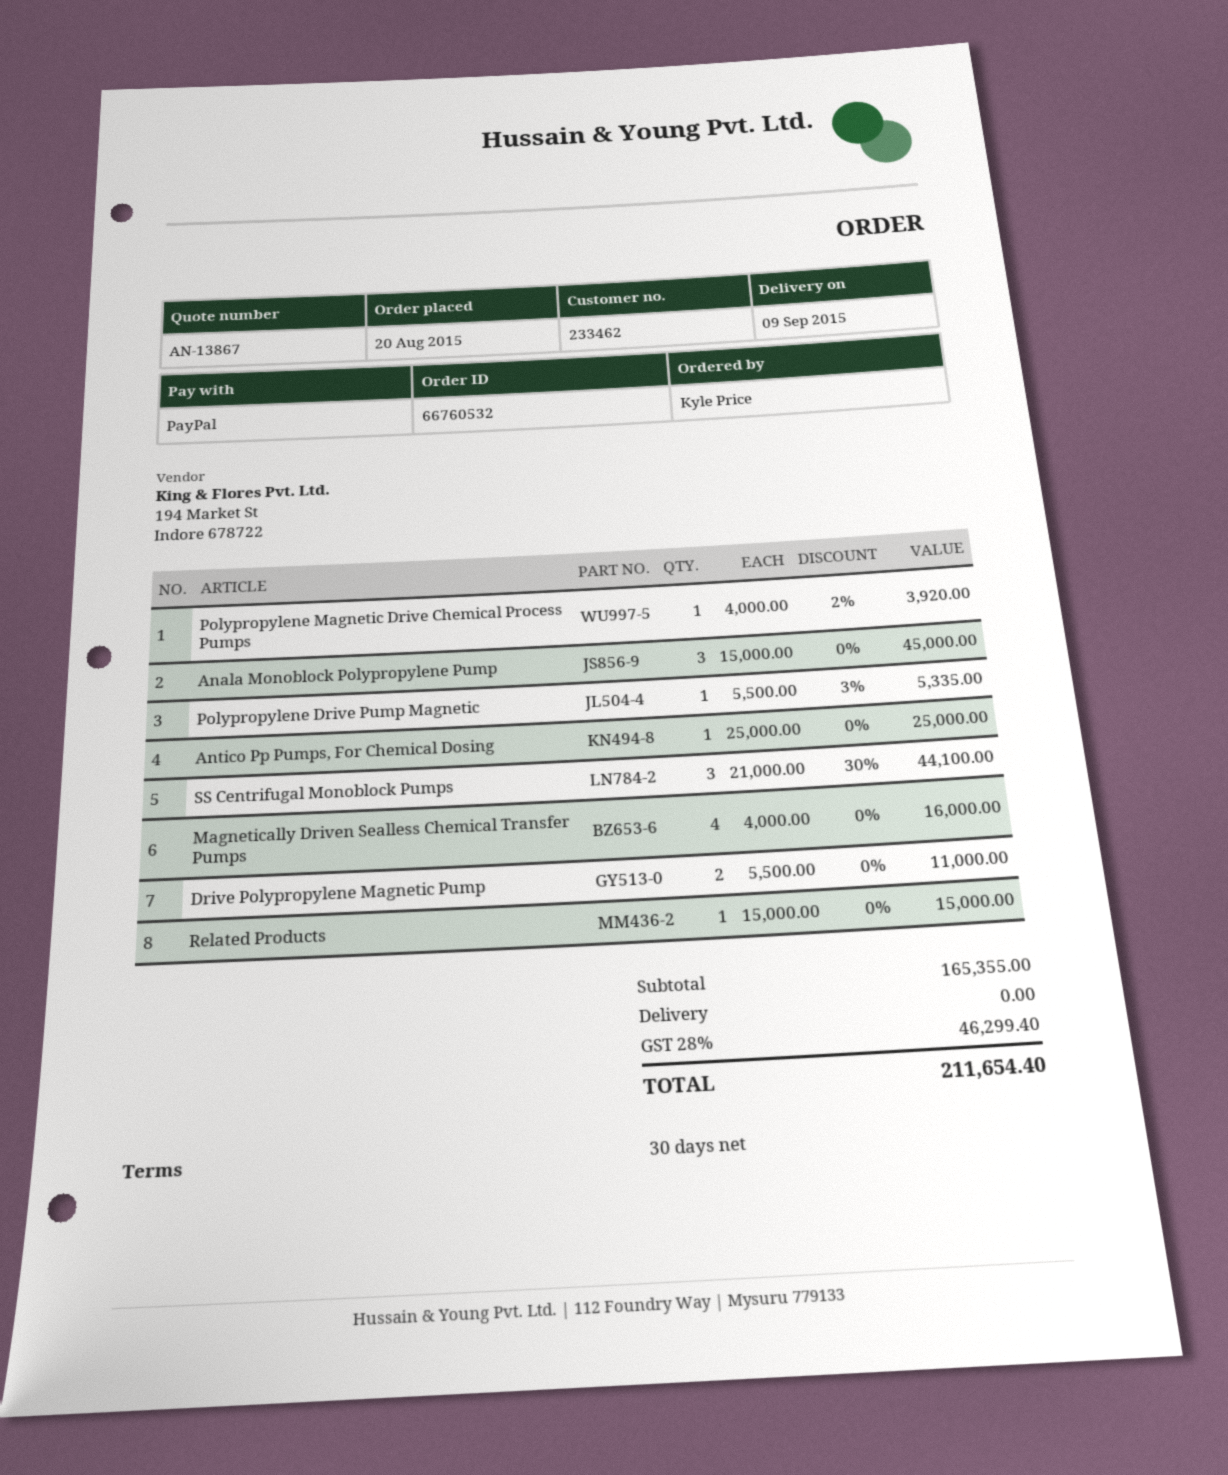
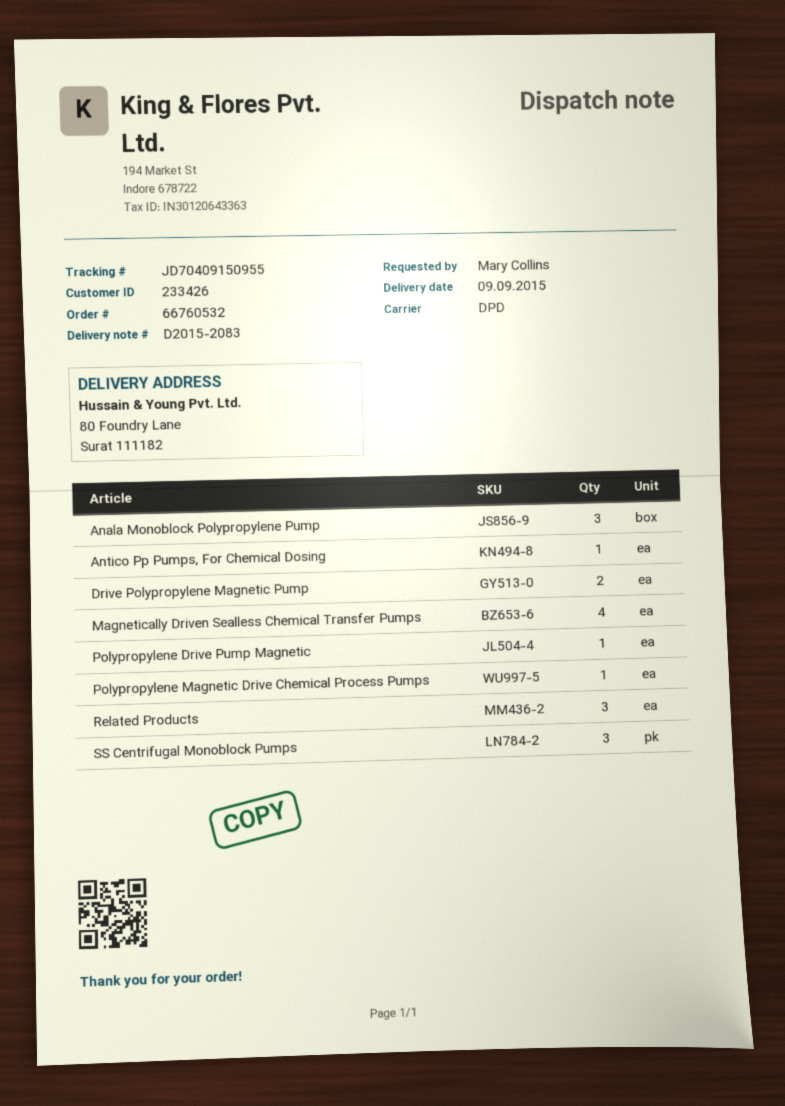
customer number: 233462 -> 233426
ordered by: Kyle Price -> Mary Collins
Related Products: 1 -> 3

